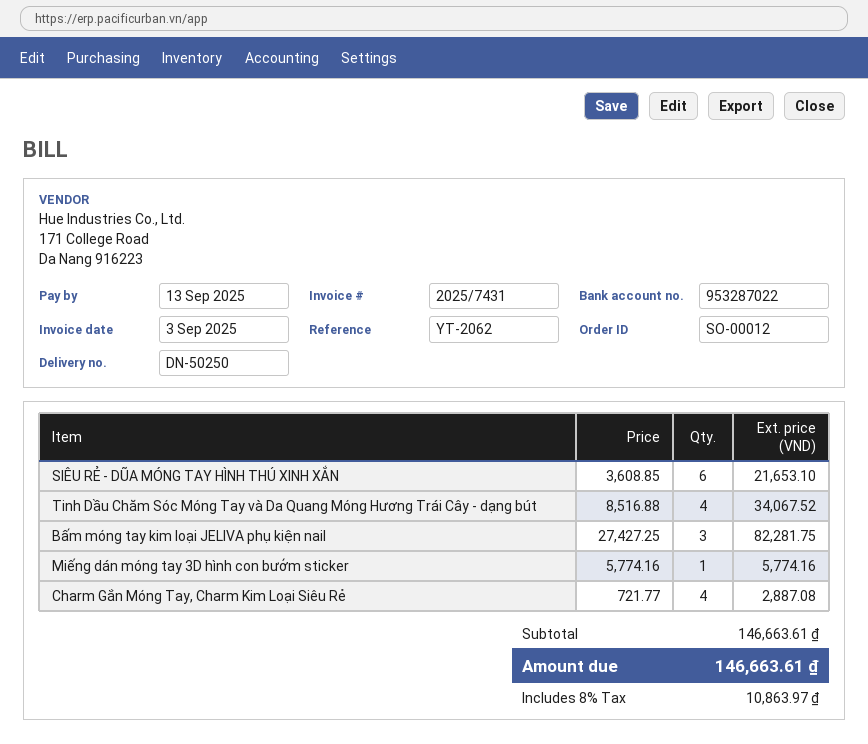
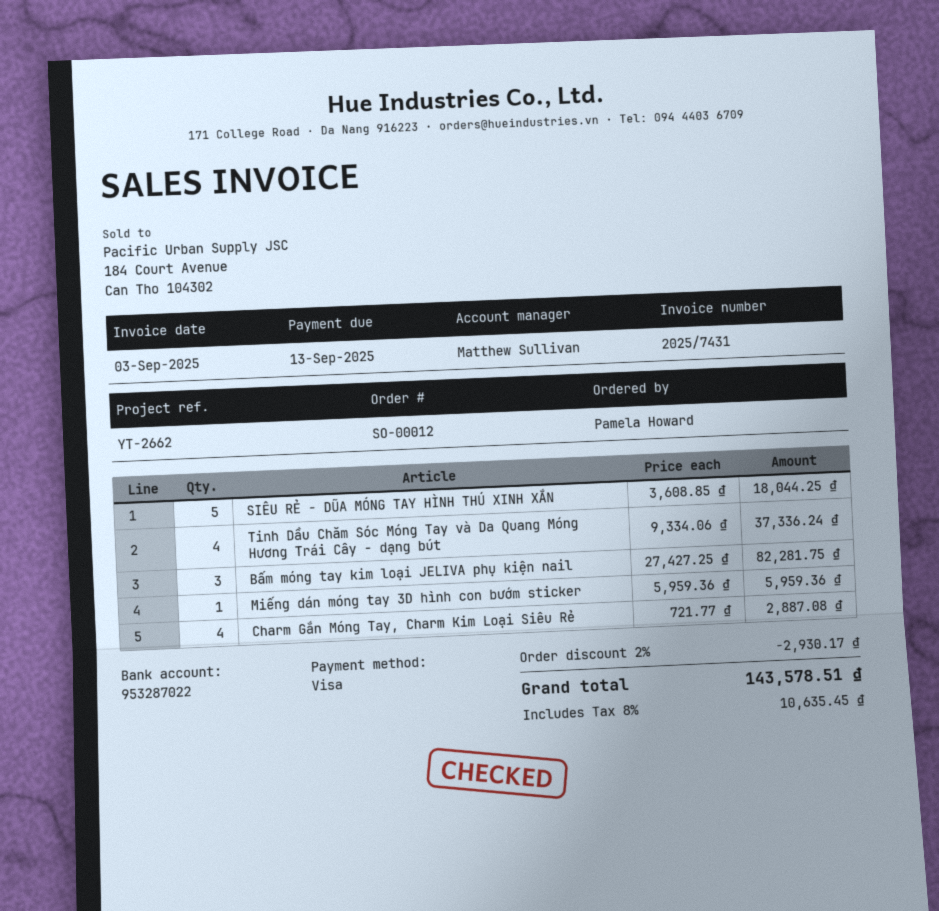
reference: YT-2062 -> YT-2662
SIÊU RẺ - DŨA MÓNG TAY HÌNH THÚ XINH XẮN: 6 x 3608.85 = 21653.10 -> 5 x 3608.85 = 18044.25
Tinh Dầu Chăm Sóc Móng Tay và Da Quang Móng Hương Trái Cây - dạng bút: 4 x 8516.88 = 34067.52 -> 4 x 9334.06 = 37336.24
Miếng dán móng tay 3D hình con bướm sticker: 1 x 5774.16 = 5774.16 -> 1 x 5959.36 = 5959.36
discount: none -> 2% = 2930.17
tax: 8% = 10863.97 -> 8% = 10635.45
total: 146663.61 -> 143578.51

